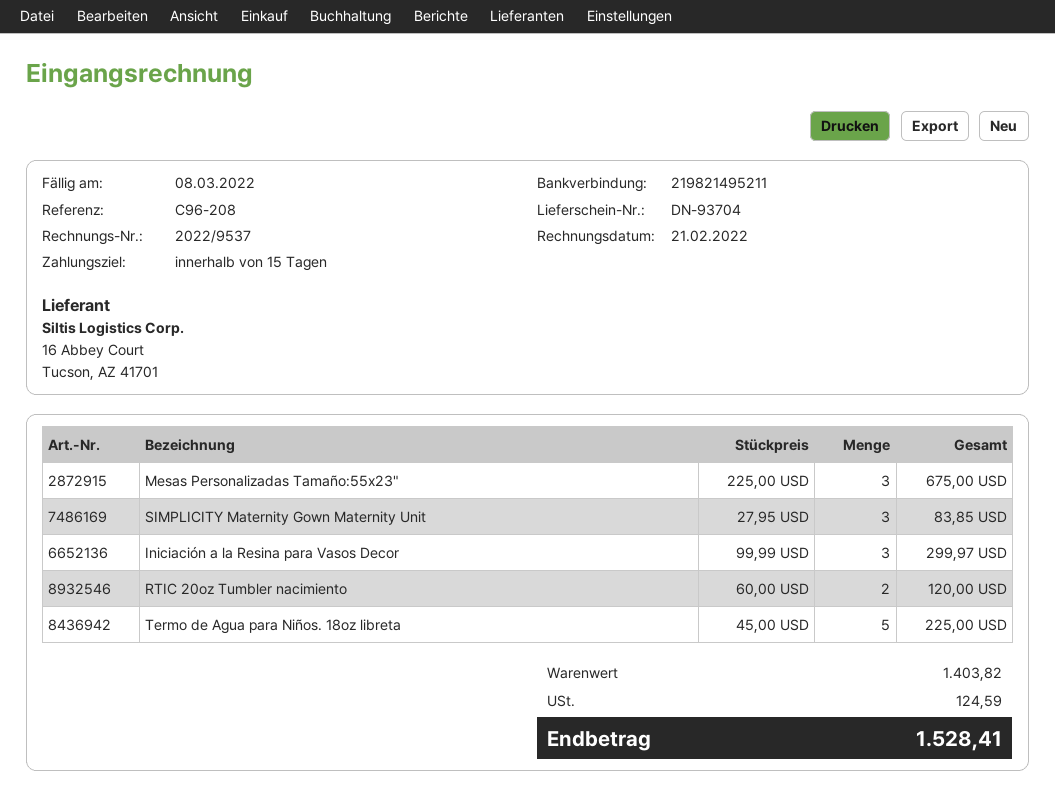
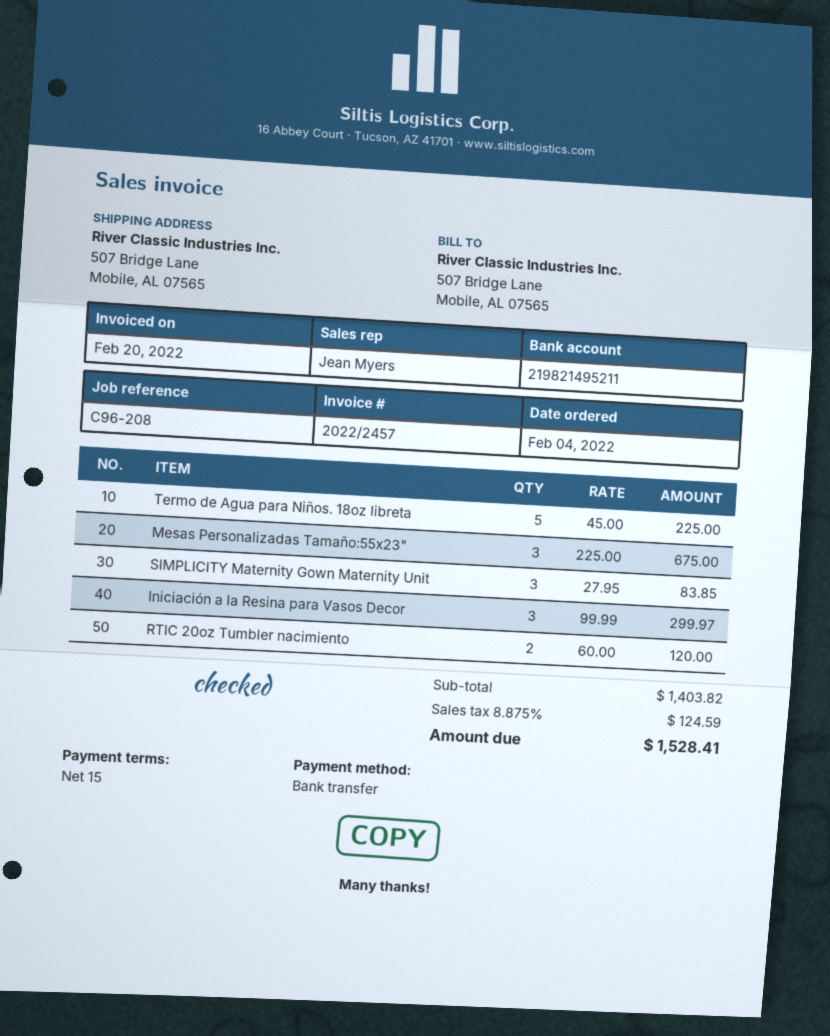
invoice number: 2022/9537 -> 2022/2457
invoice date: 2022-02-21 -> 2022-02-20

